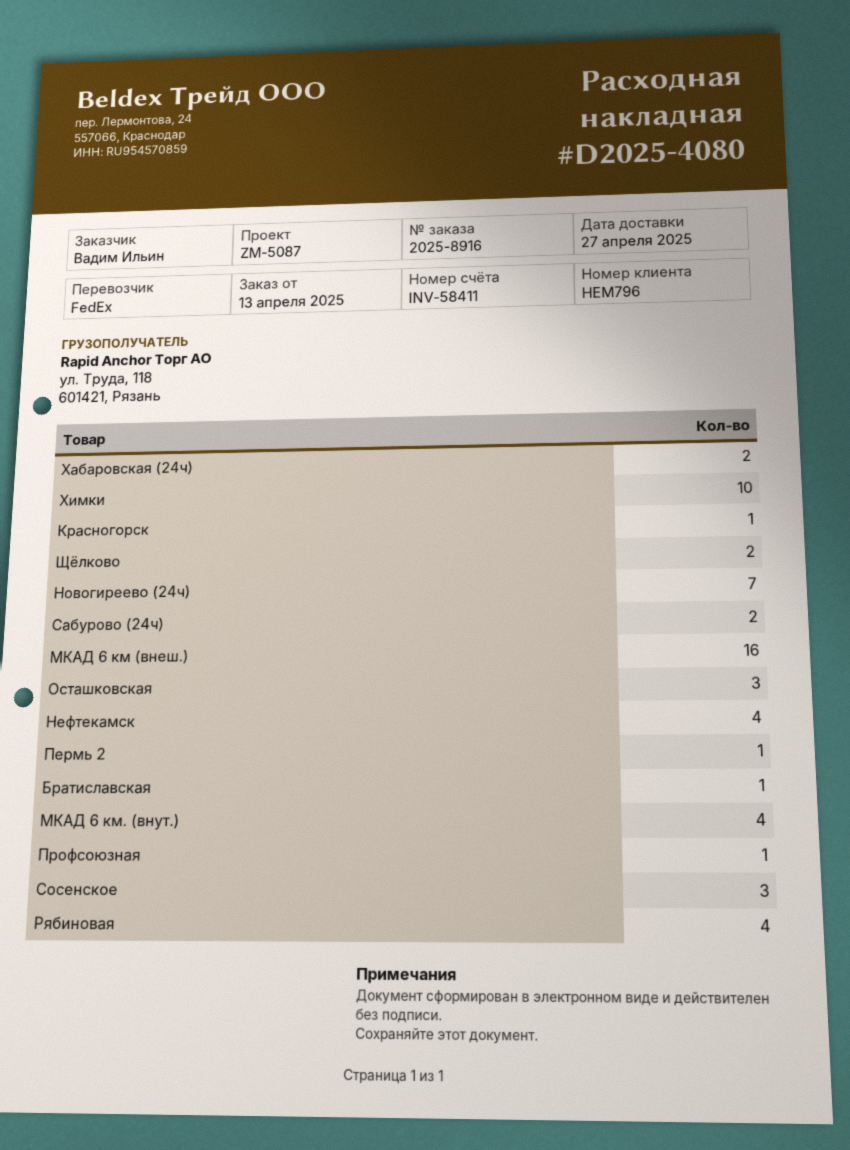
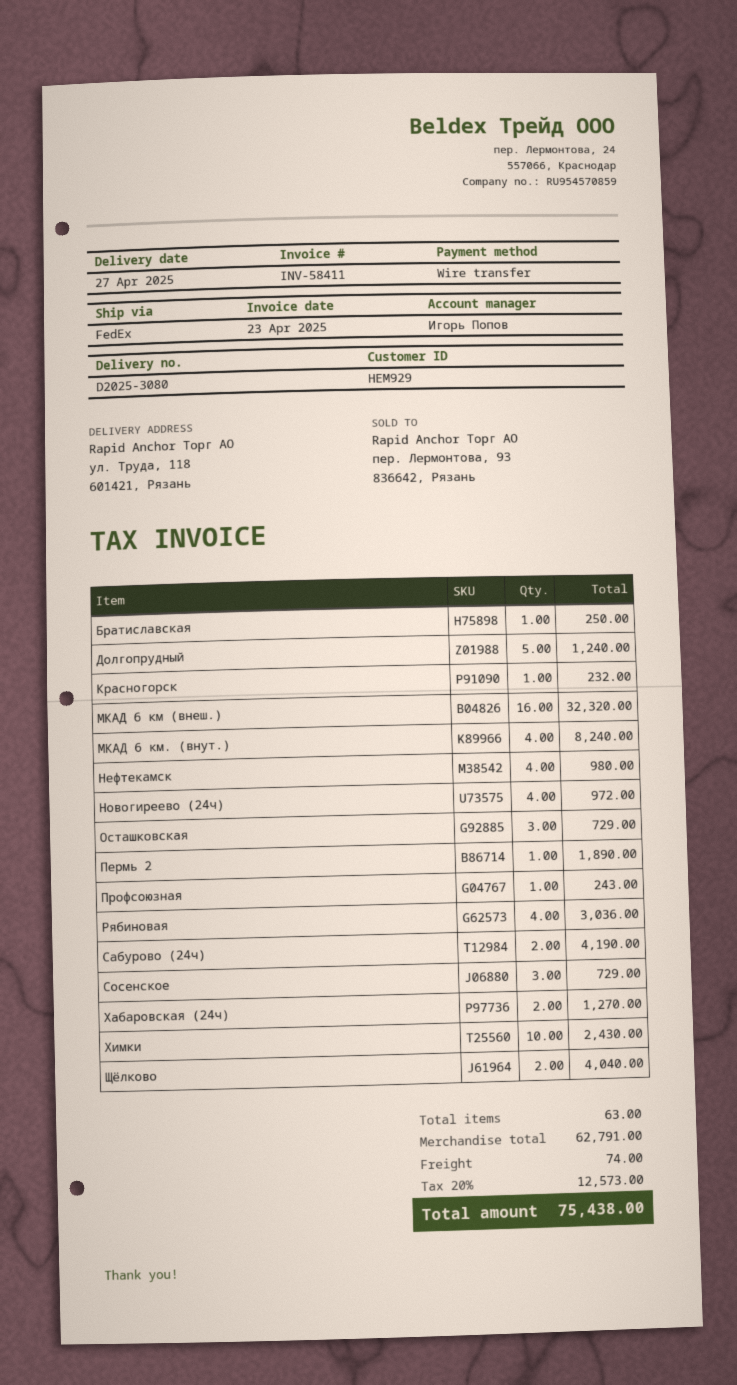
delivery note number: D2025-4080 -> D2025-3080
customer number: HEM796 -> HEM929
Новогиреево (24ч): 7 -> 4
Долгопрудный: none -> 5

